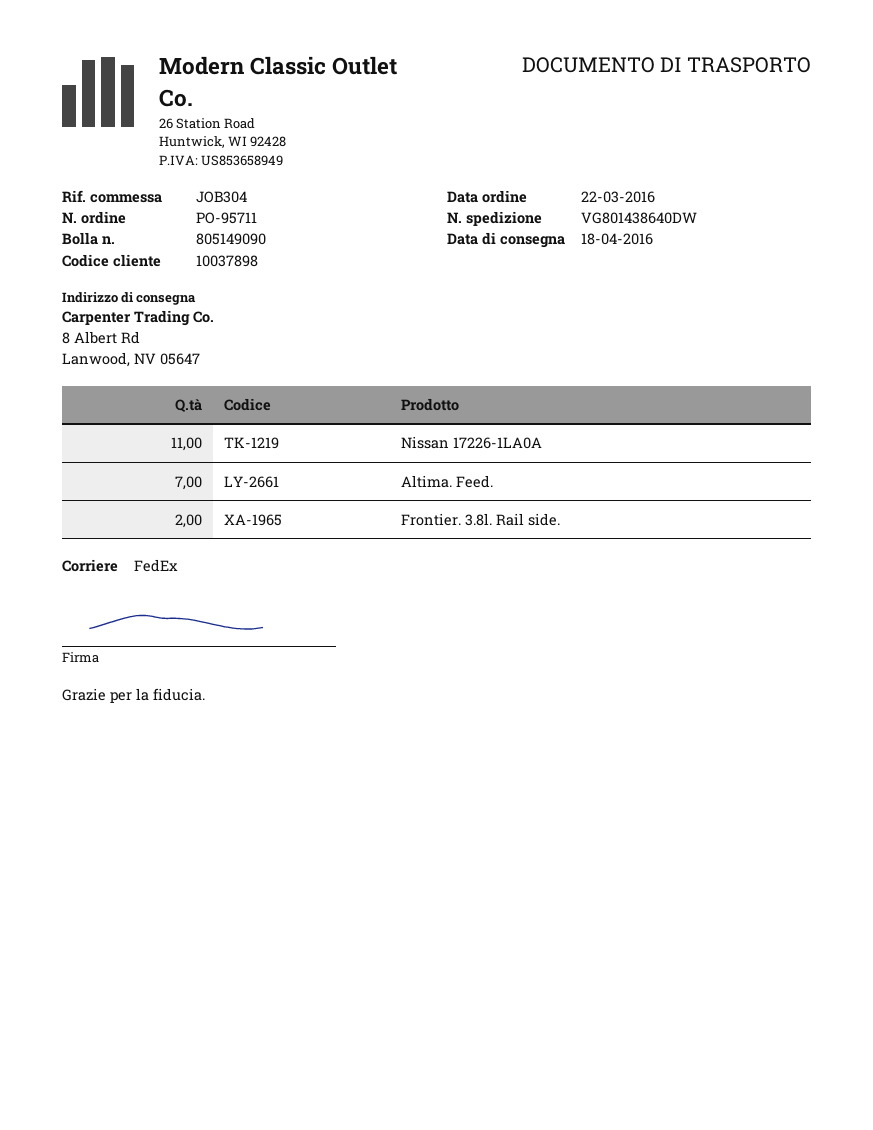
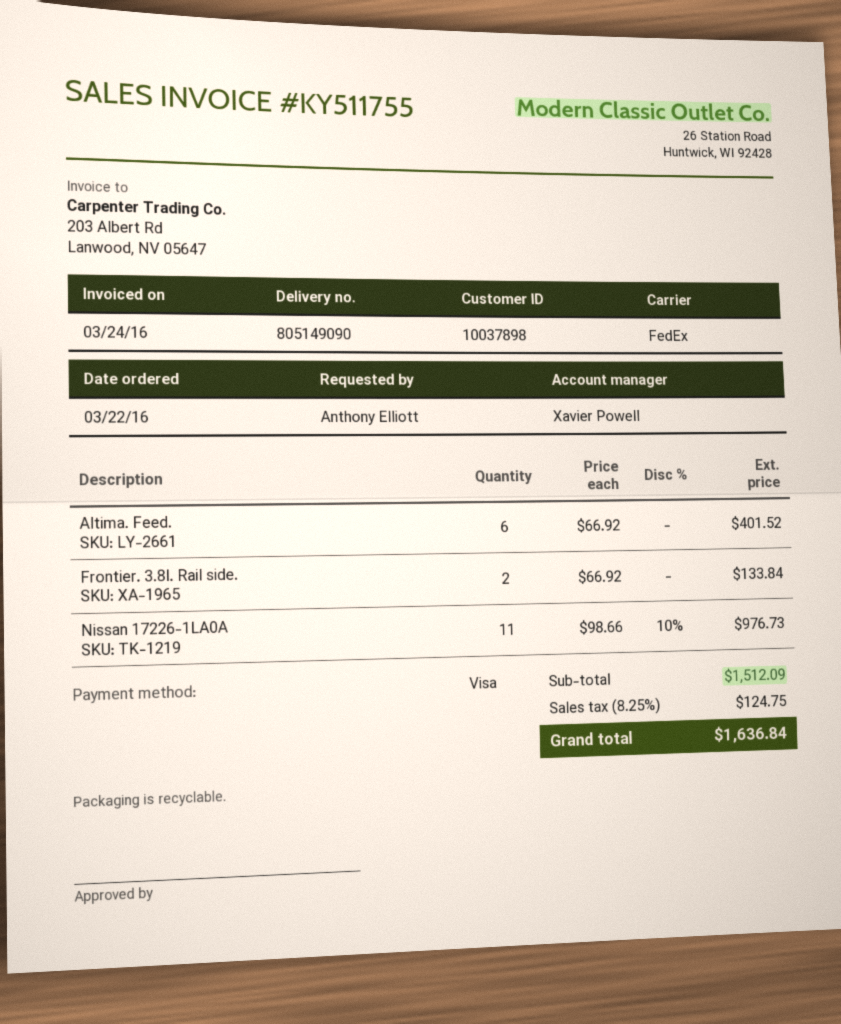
Altima. Feed.: 7 -> 6

